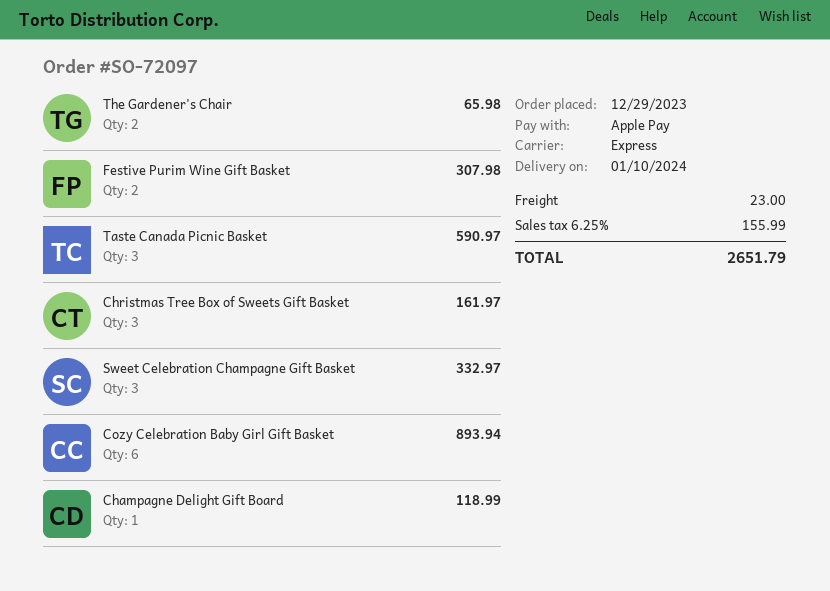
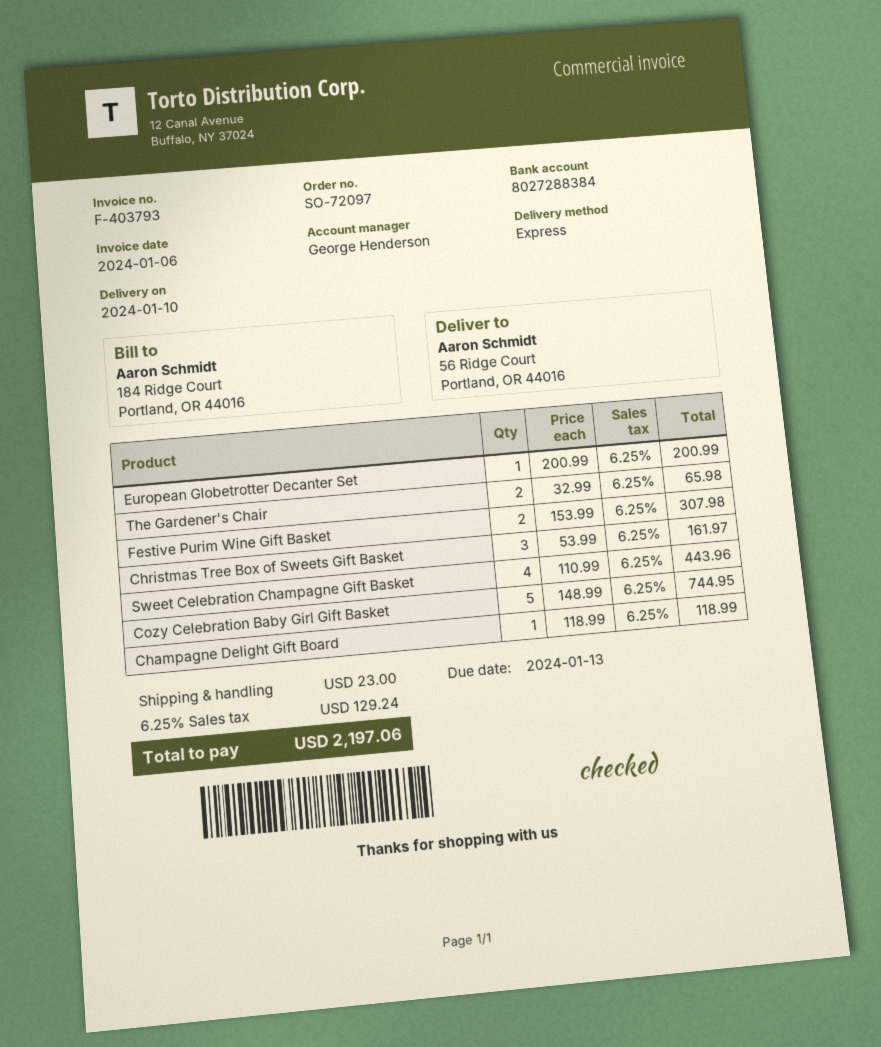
Taste Canada Picnic Basket: 3 for 590.97 -> none
Sweet Celebration Champagne Gift Basket: 3 for 332.97 -> 4 for 443.96
Cozy Celebration Baby Girl Gift Basket: 6 for 893.94 -> 5 for 744.95
European Globetrotter Decanter Set: none -> 1 for 200.99
tax: 6.25% = 155.99 -> 6.25% = 129.24
total: 2651.79 -> 2197.06

